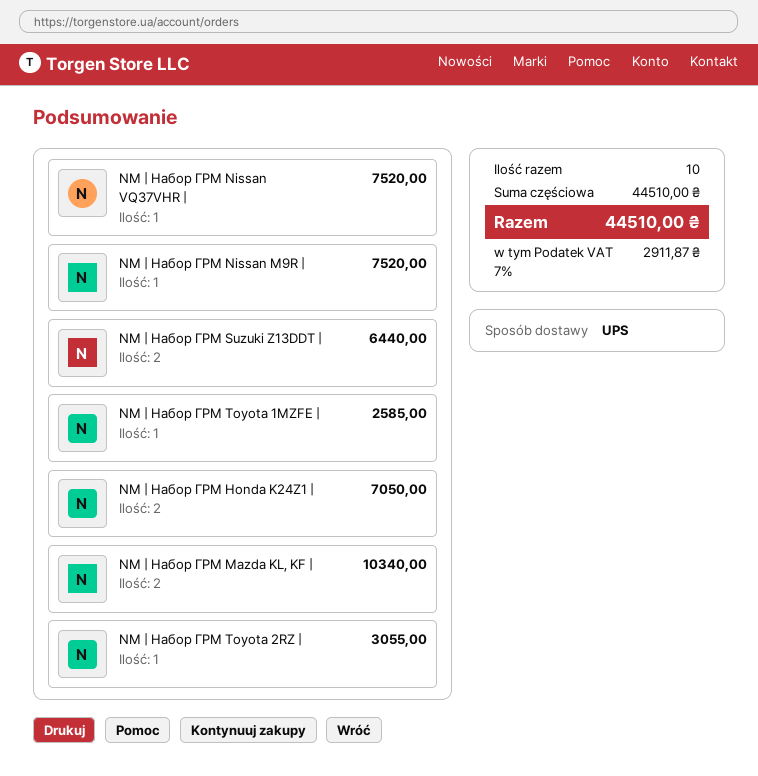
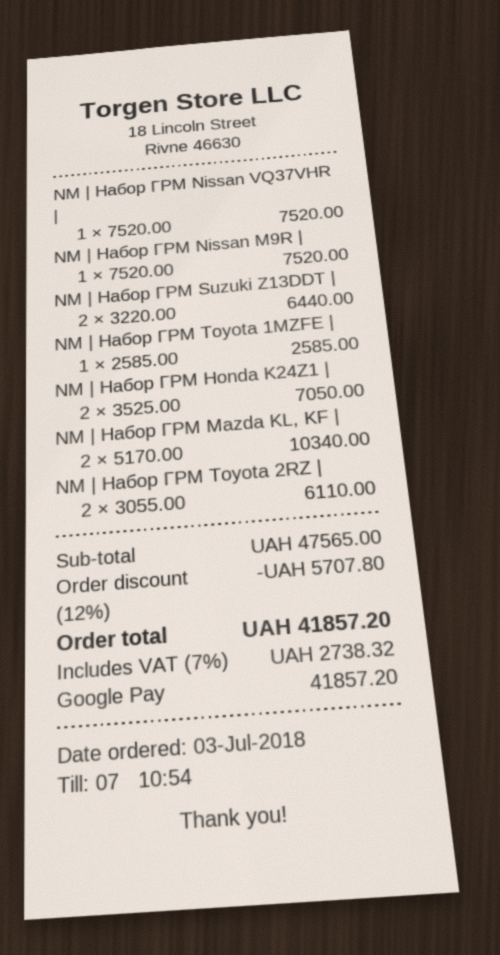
NM | Набор ГРМ Toyota 2RZ |: 1 for 3055.00 -> 2 for 6110.00
subtotal: 44510.00 -> 47565.00
discount: none -> 12% = 5707.80
tax: 7% = 2911.87 -> 7% = 2738.32
total: 44510.00 -> 41857.20

